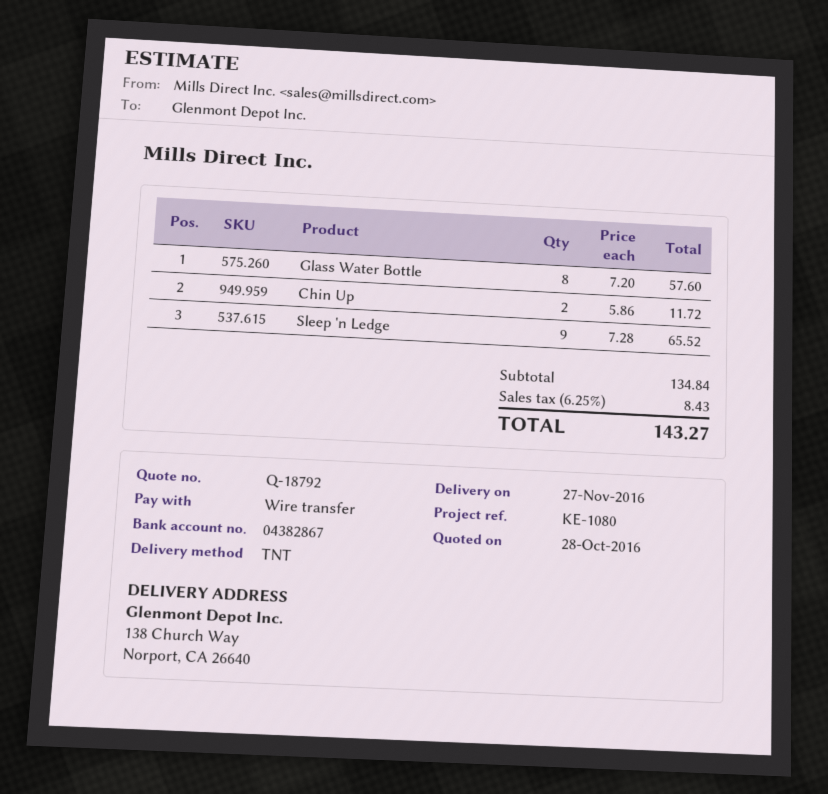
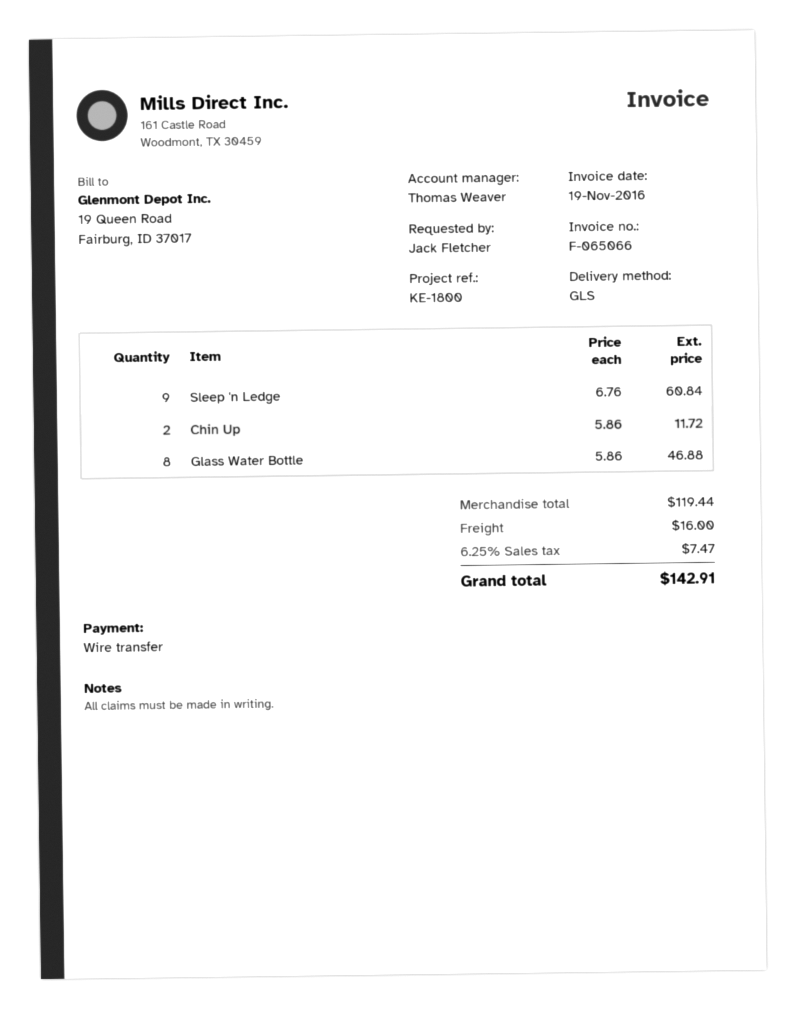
reference: KE-1080 -> KE-1800
shipping method: TNT -> GLS
Glass Water Bottle: 8 x 7.20 = 57.60 -> 8 x 5.86 = 46.88
Sleep 'n Ledge: 9 x 7.28 = 65.52 -> 9 x 6.76 = 60.84
subtotal: 134.84 -> 119.44
shipping: none -> 16.00
tax: 6.25% = 8.43 -> 6.25% = 7.47
total: 143.27 -> 142.91

